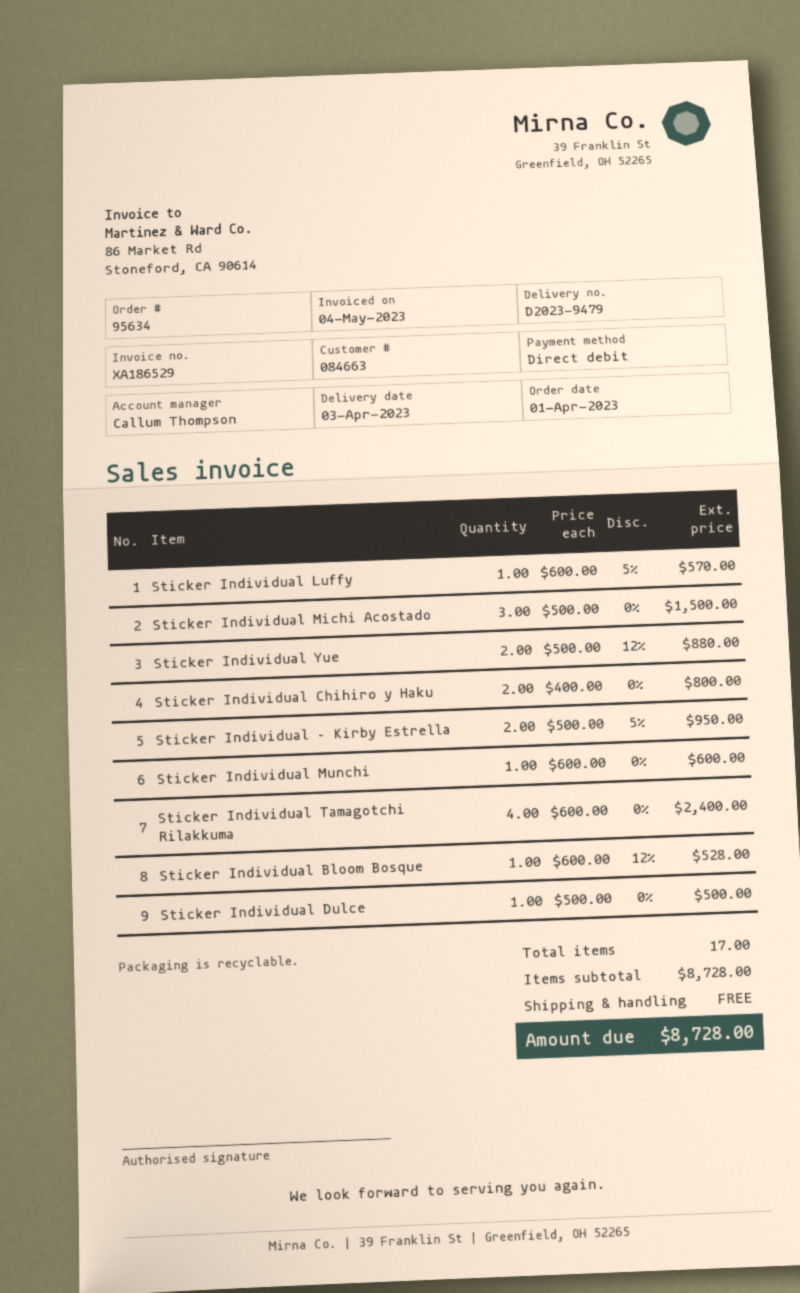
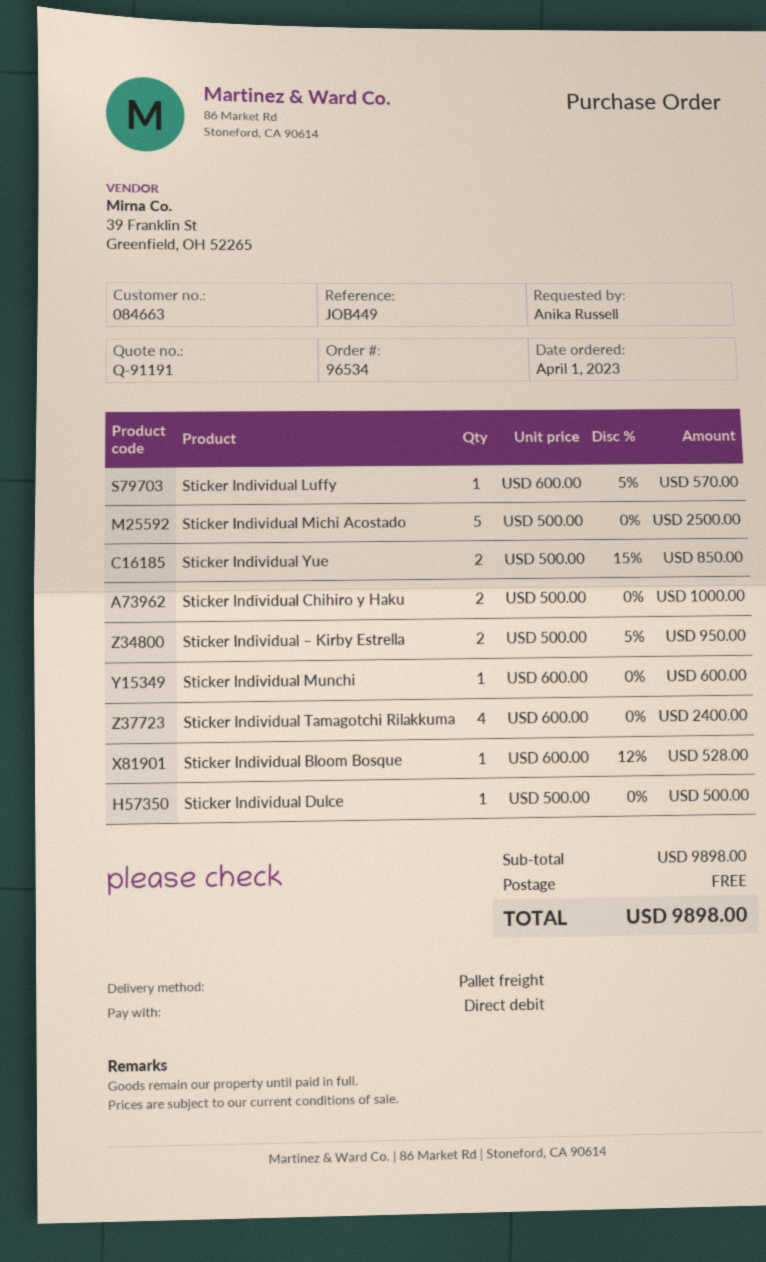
order number: 95634 -> 96534
Sticker Individual Michi Acostado: 3 x 500.00 = 1500.00 -> 5 x 500.00 = 2500.00
Sticker Individual Yue: 2 x 500.00 - 12% = 880.00 -> 2 x 500.00 - 15% = 850.00
Sticker Individual Chihiro y Haku: 2 x 400.00 = 800.00 -> 2 x 500.00 = 1000.00
subtotal: 8728.00 -> 9898.00
total: 8728.00 -> 9898.00

